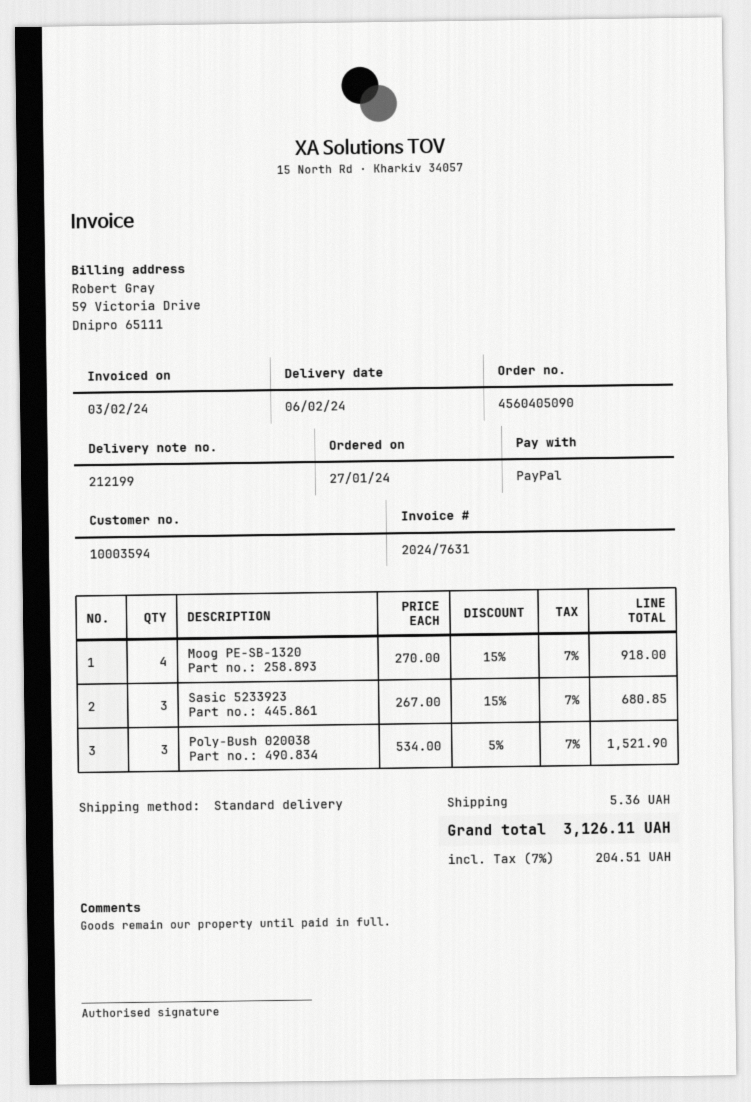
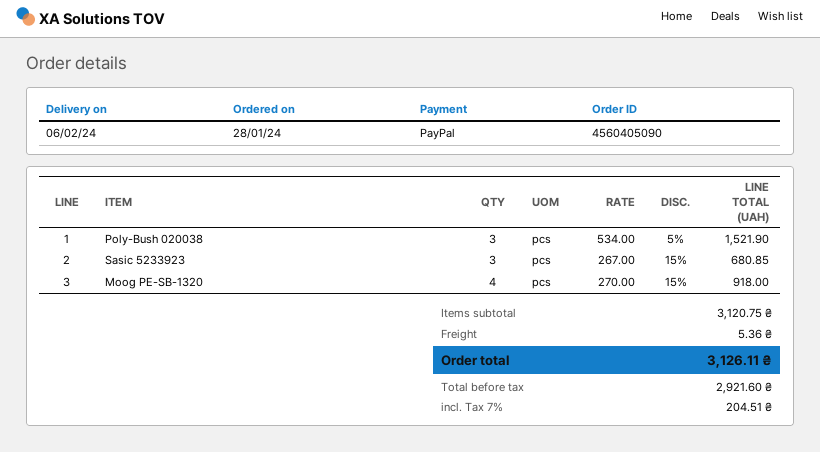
order date: 2024-01-27 -> 2024-01-28

